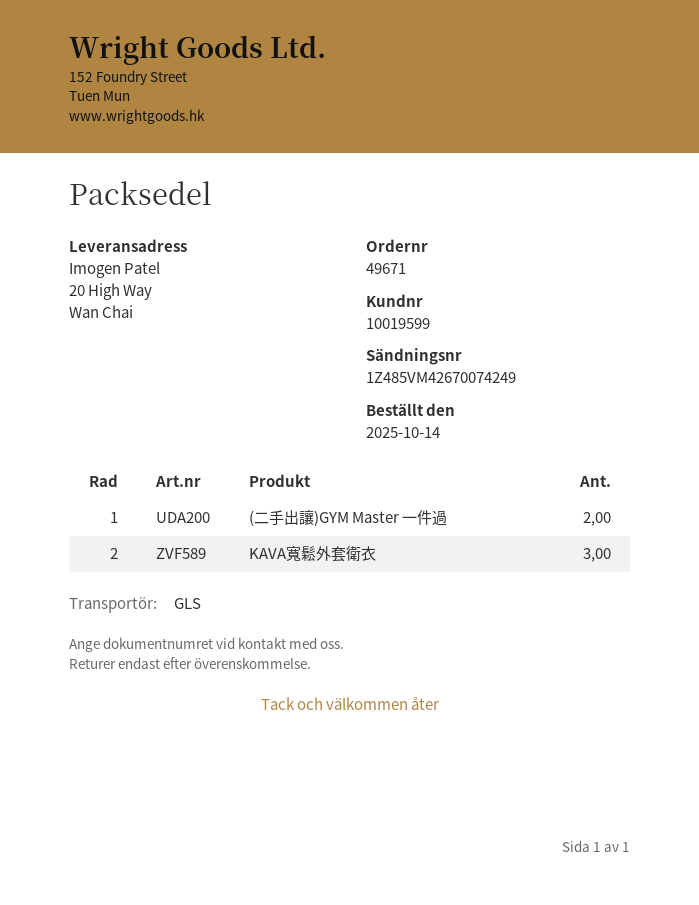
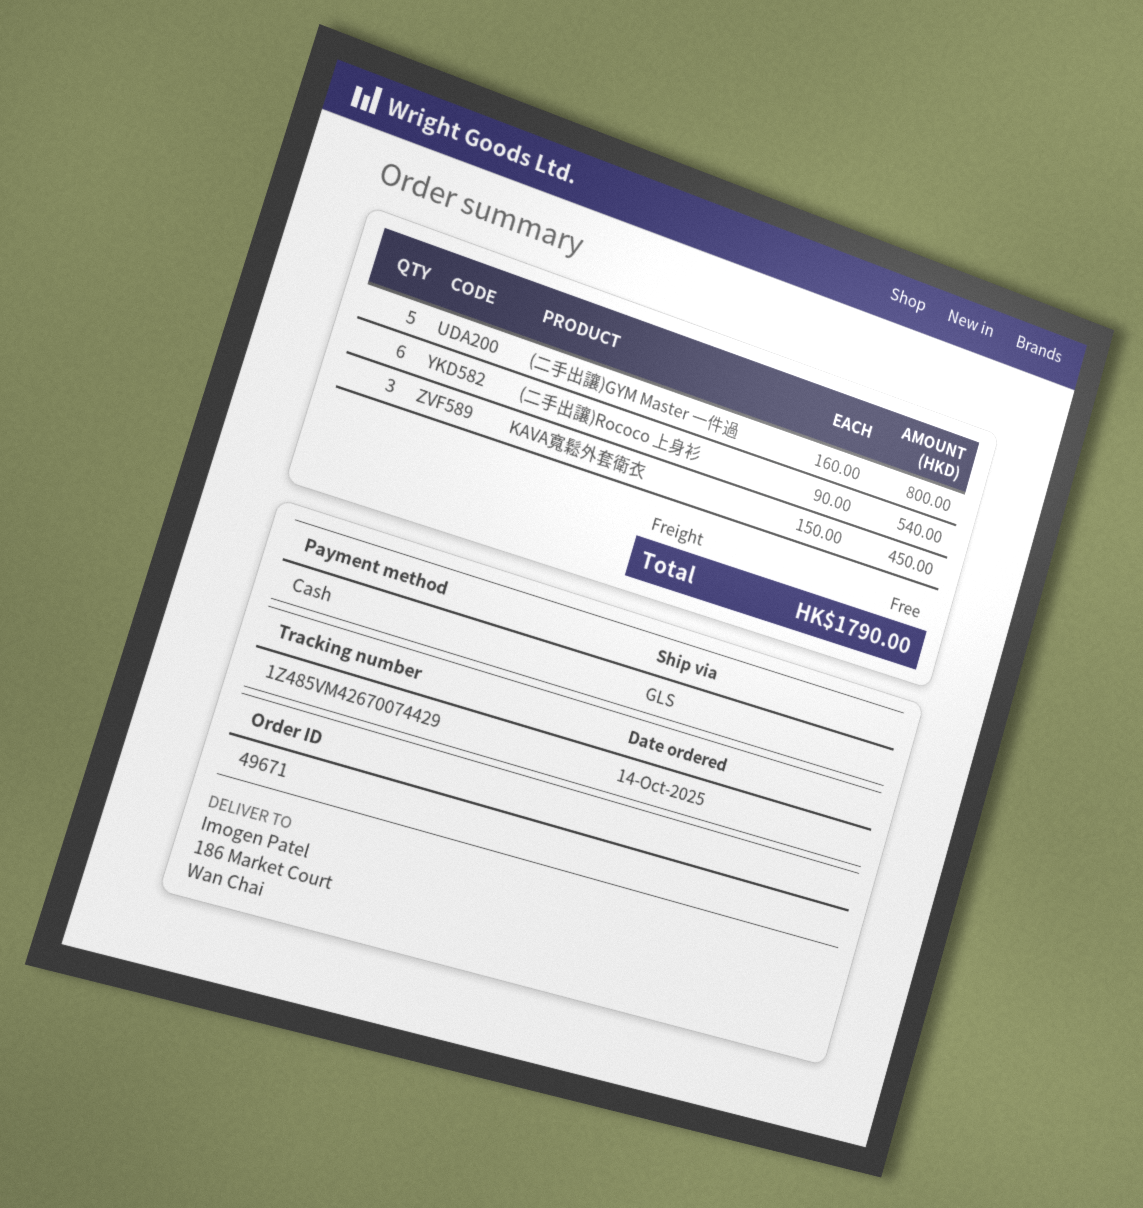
tracking number: 1Z485VM42670074249 -> 1Z485VM42670074429
ship to: 20 High Way, Wan Chai -> 186 Market Court, Wan Chai
(二手出讓)GYM Master 一件過: 2 -> 5
(二手出讓)Rococo 上身衫: none -> 6

